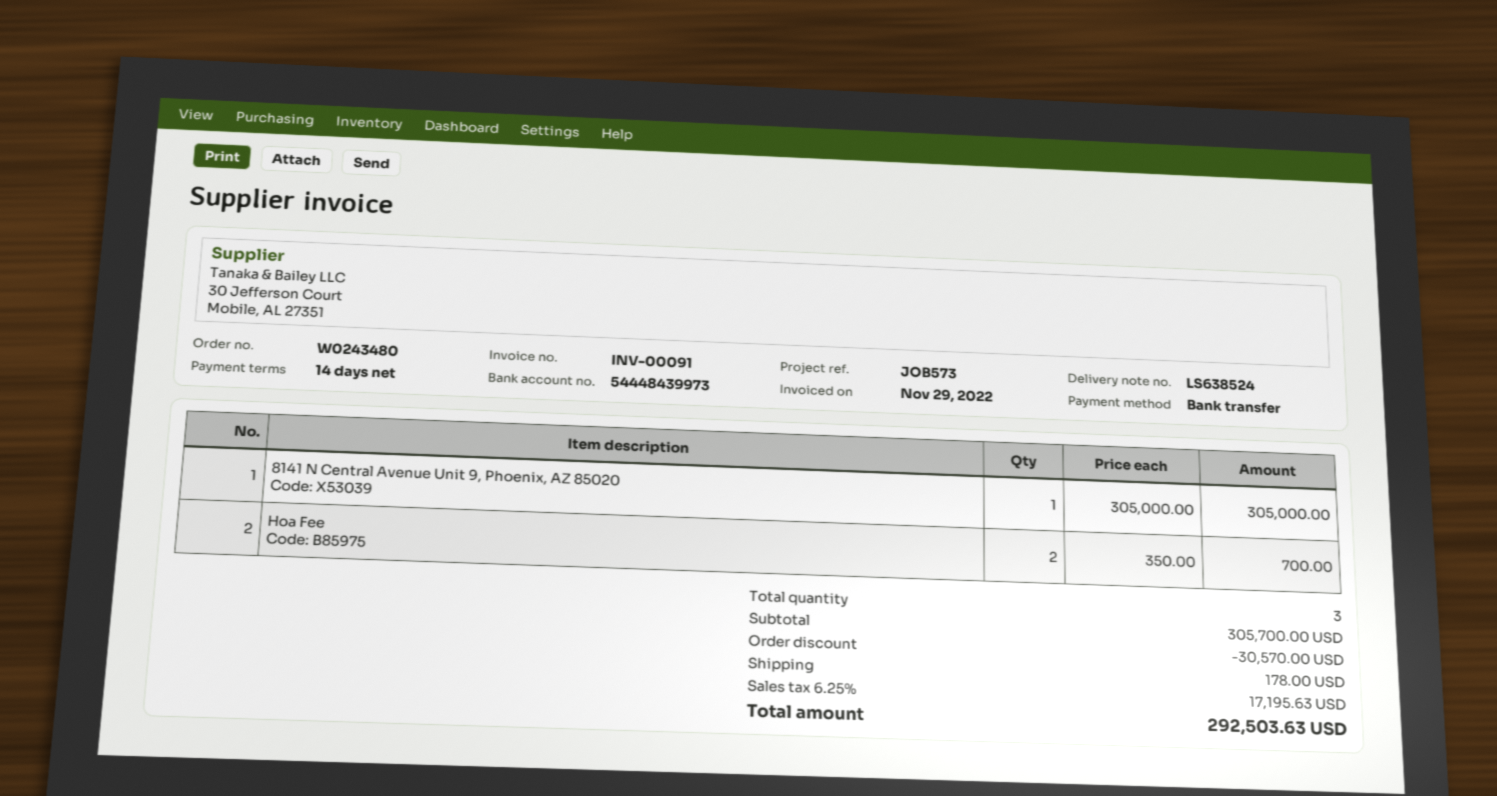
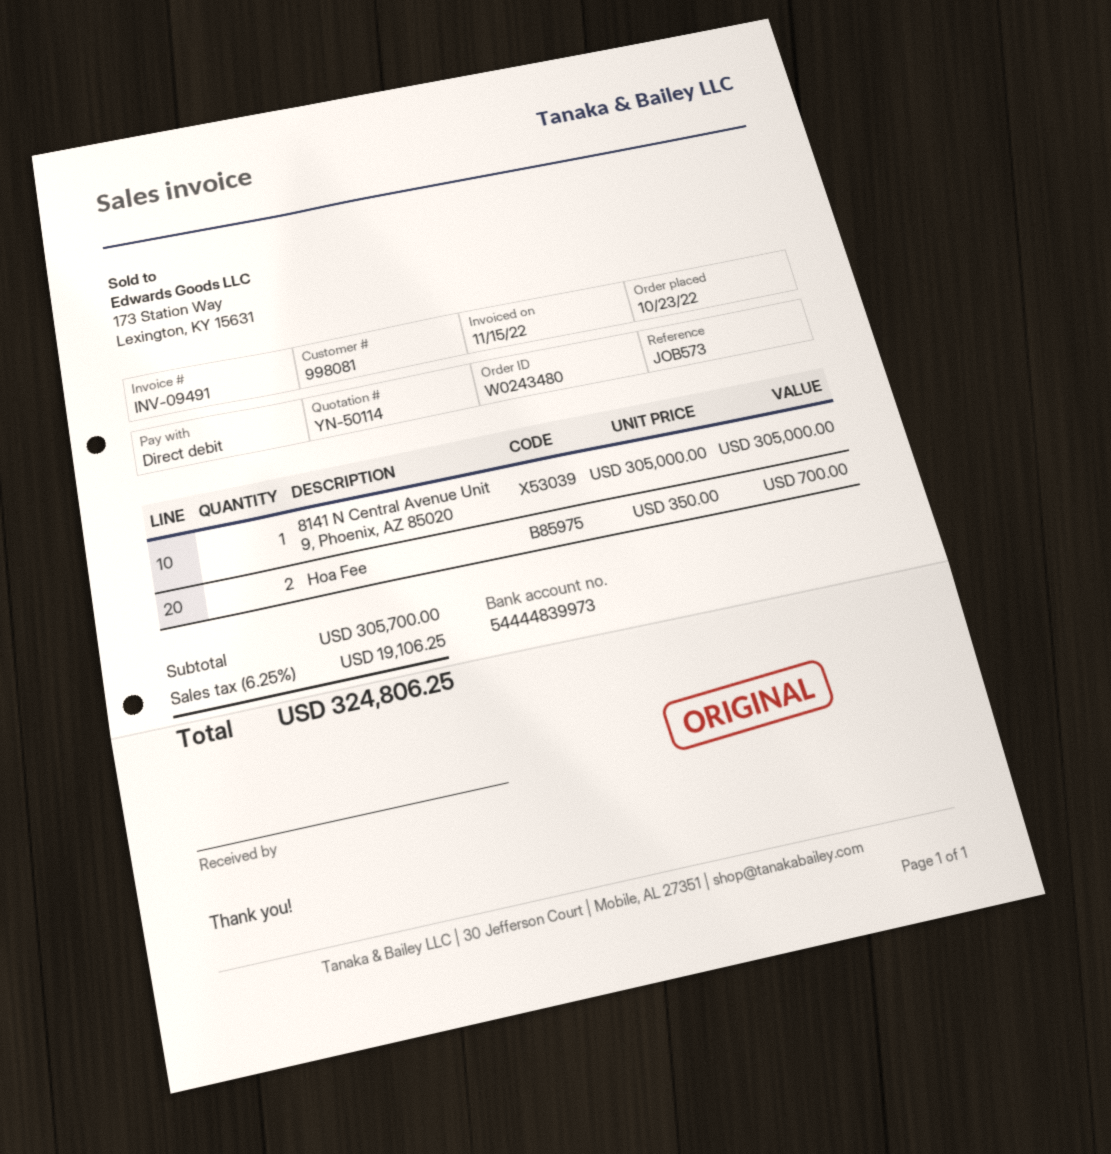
invoice number: INV-00091 -> INV-09491
invoice date: 2022-11-29 -> 2022-11-15
payment method: bank transfer -> direct debit
bank account: 54448439973 -> 54444839973
discount: 30570.00 -> none
shipping: 178.00 -> none
tax: 6.25% = 17195.63 -> 6.25% = 19106.25
total: 292503.63 -> 324806.25

